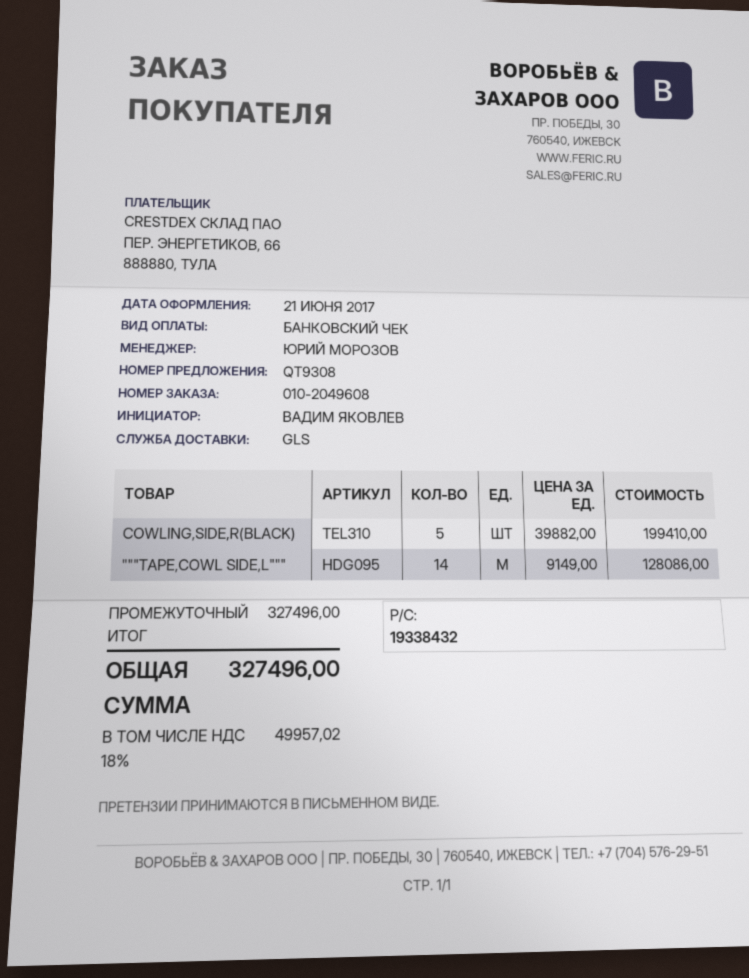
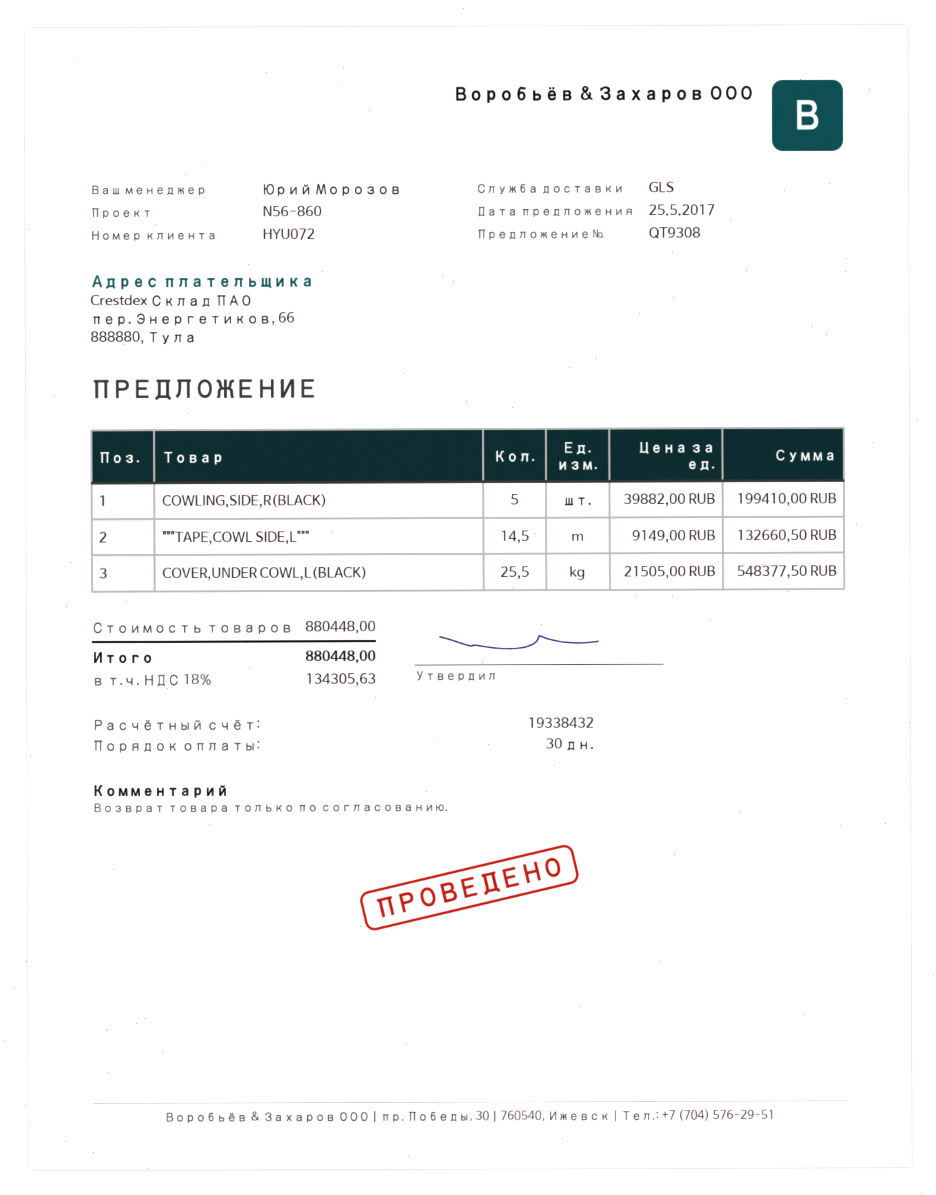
"""TAPE,COWL SIDE,L""": 14 x 9149.00 = 128086.00 -> 14.5 x 9149.00 = 132660.50
COVER,UNDER COWL,L(BLACK): none -> 25.5 x 21505.00 = 548377.50
subtotal: 327496.00 -> 880448.00
tax: 18% = 49957.02 -> 18% = 134305.63
total: 327496.00 -> 880448.00

